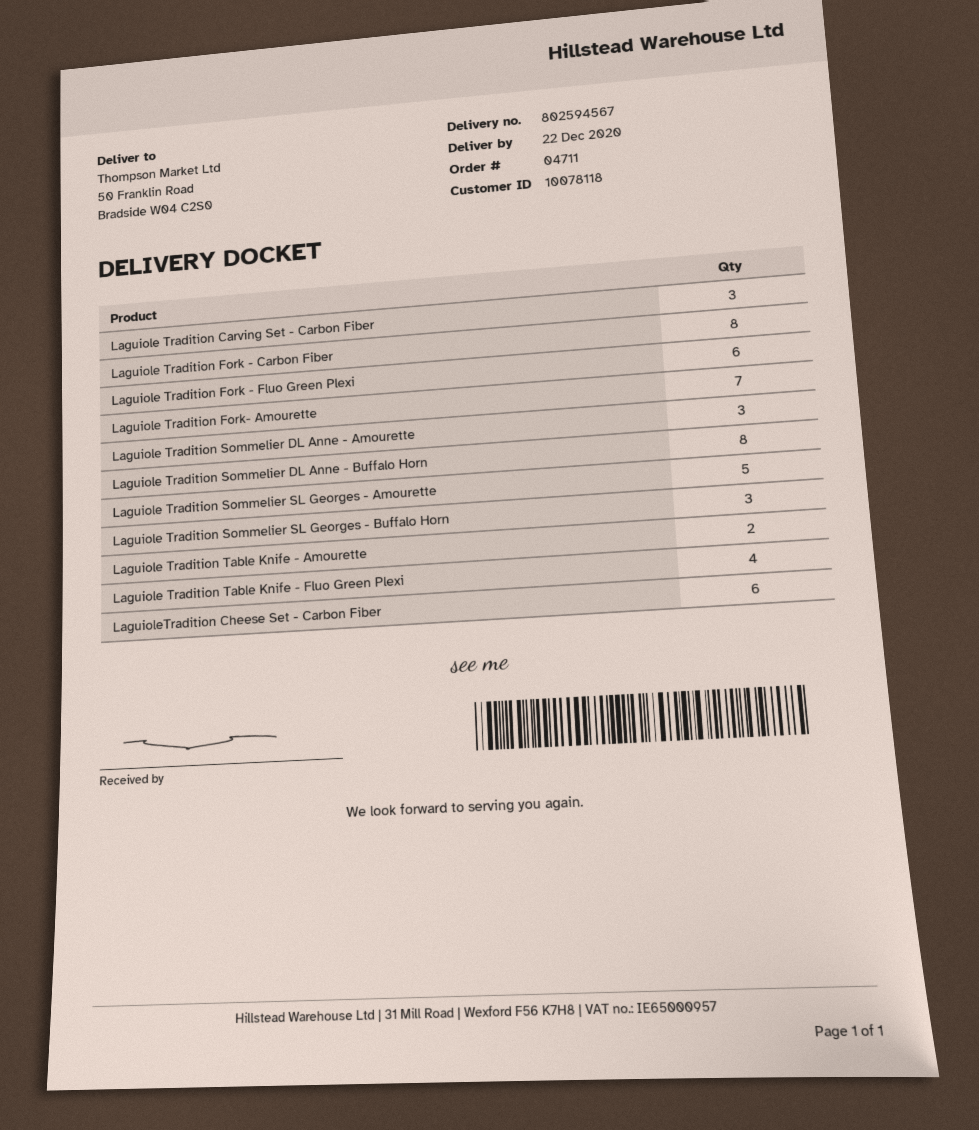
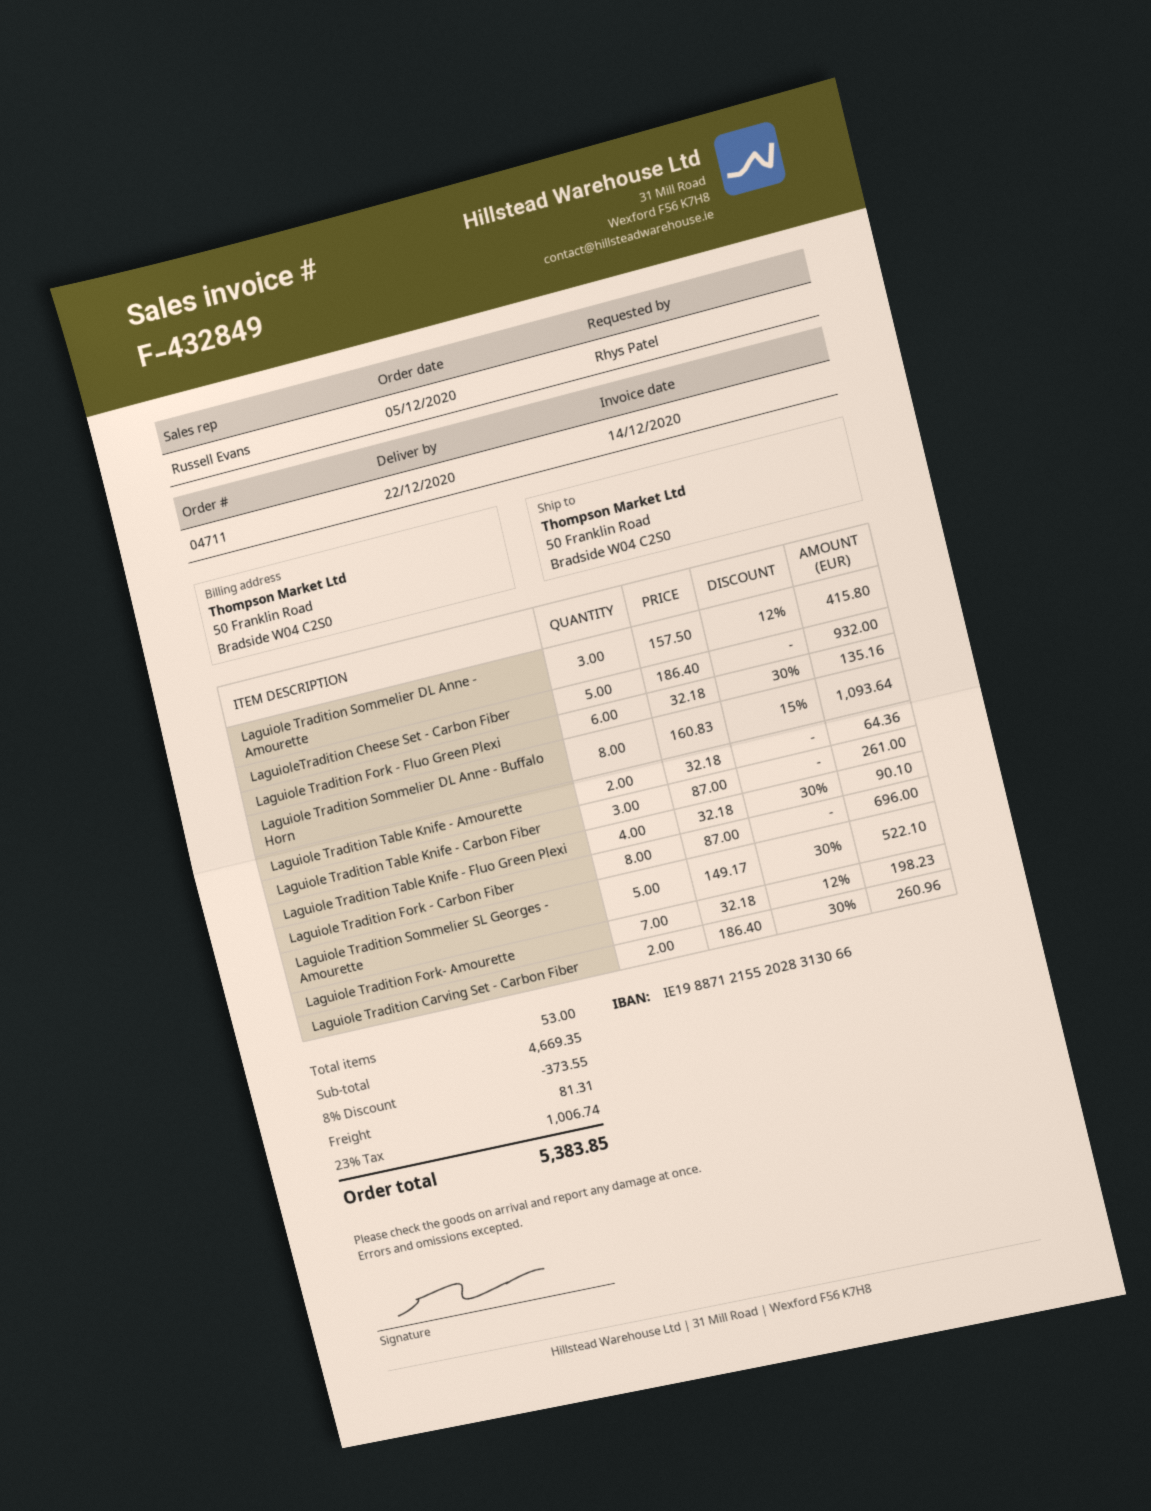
Laguiole Tradition Carving Set - Carbon Fiber: 3 -> 2
Laguiole Tradition Sommelier SL Georges - Buffalo Horn: 3 -> none
LaguioleTradition Cheese Set - Carbon Fiber: 6 -> 5
Laguiole Tradition Table Knife - Carbon Fiber: none -> 3

